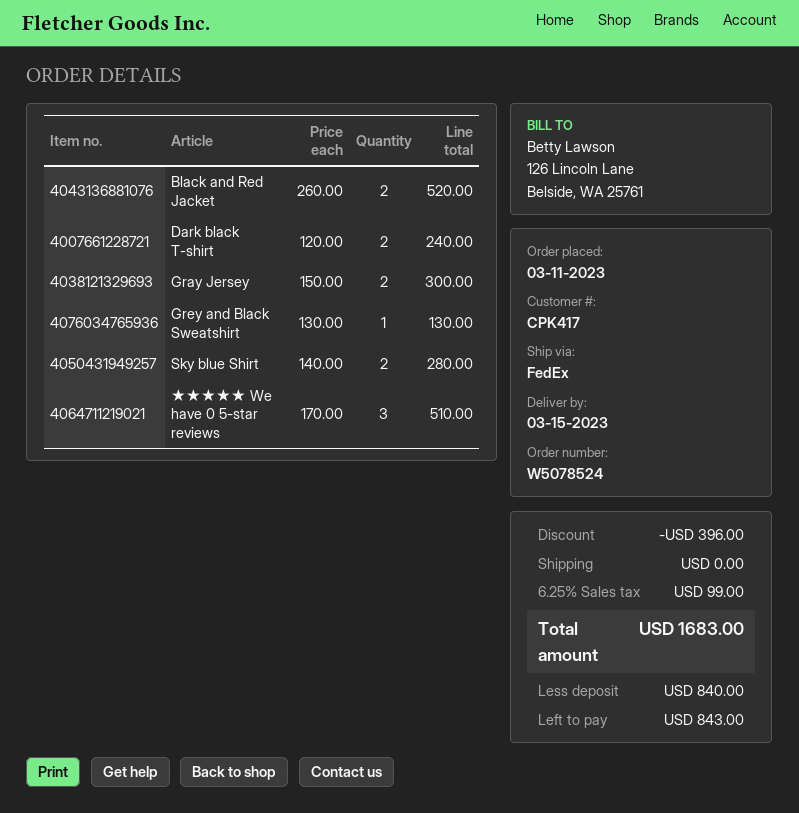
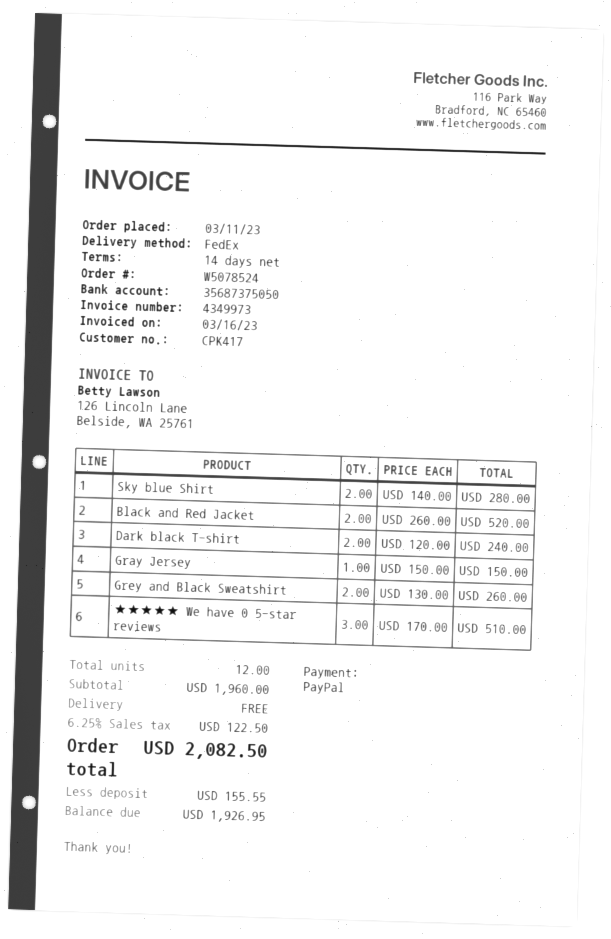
Gray Jersey: 2 x 150.00 = 300.00 -> 1 x 150.00 = 150.00
Grey and Black Sweatshirt: 1 x 130.00 = 130.00 -> 2 x 130.00 = 260.00
discount: 396.00 -> none
tax: 6.25% = 99.00 -> 6.25% = 122.50
total: 1683.00 -> 2082.50
deposit: 840.00 -> 155.55
balance: 843.00 -> 1926.95

